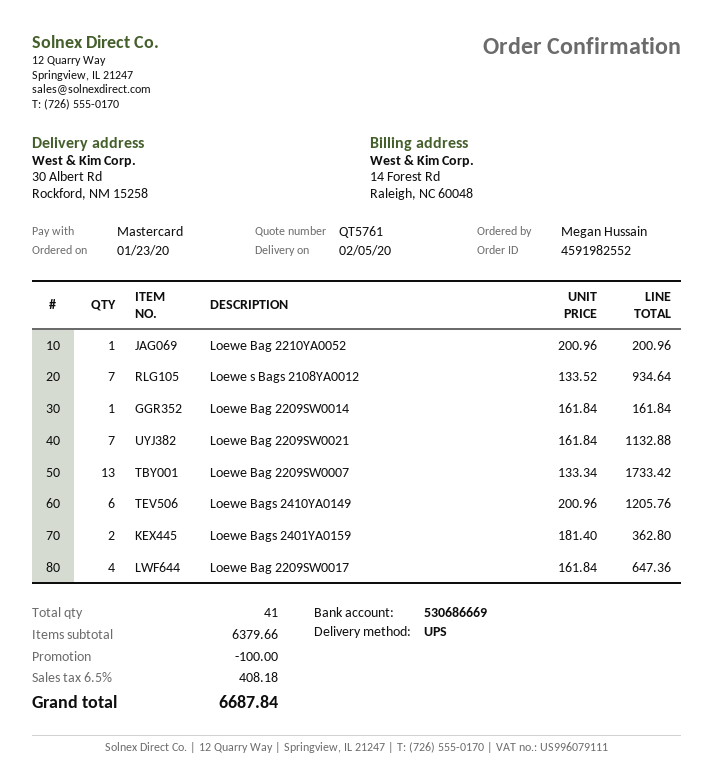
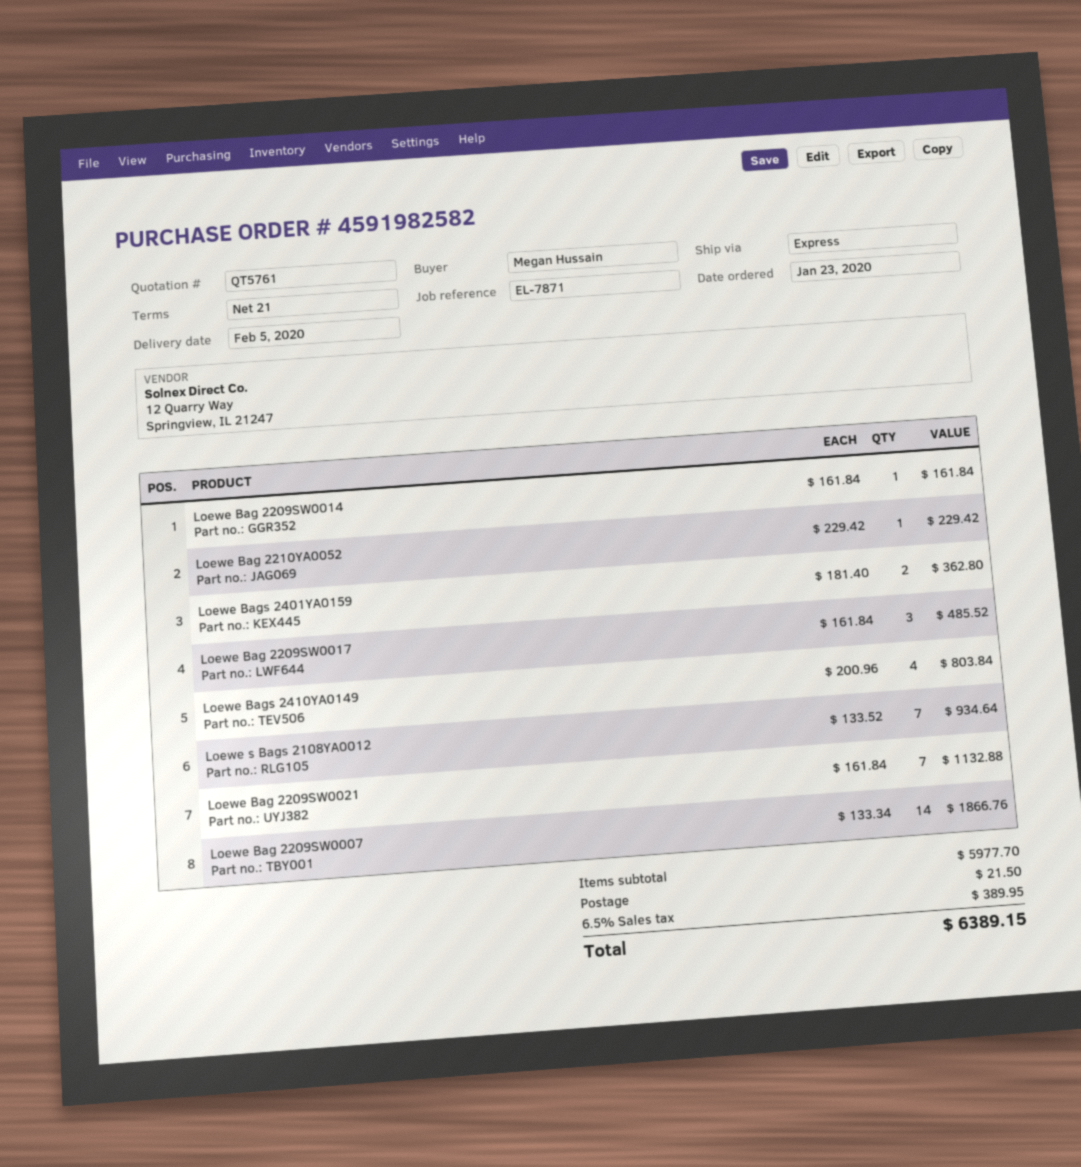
order number: 4591982552 -> 4591982582
shipping method: UPS -> express
Loewe Bag 2210YA0052: 1 x 200.96 = 200.96 -> 1 x 229.42 = 229.42
Loewe Bag 2209SW0007: 13 x 133.34 = 1733.42 -> 14 x 133.34 = 1866.76
Loewe Bags 2410YA0149: 6 x 200.96 = 1205.76 -> 4 x 200.96 = 803.84
Loewe Bag 2209SW0017: 4 x 161.84 = 647.36 -> 3 x 161.84 = 485.52
subtotal: 6379.66 -> 5977.70
discount: 100.00 -> none
shipping: none -> 21.50
tax: 6.5% = 408.18 -> 6.5% = 389.95
total: 6687.84 -> 6389.15

